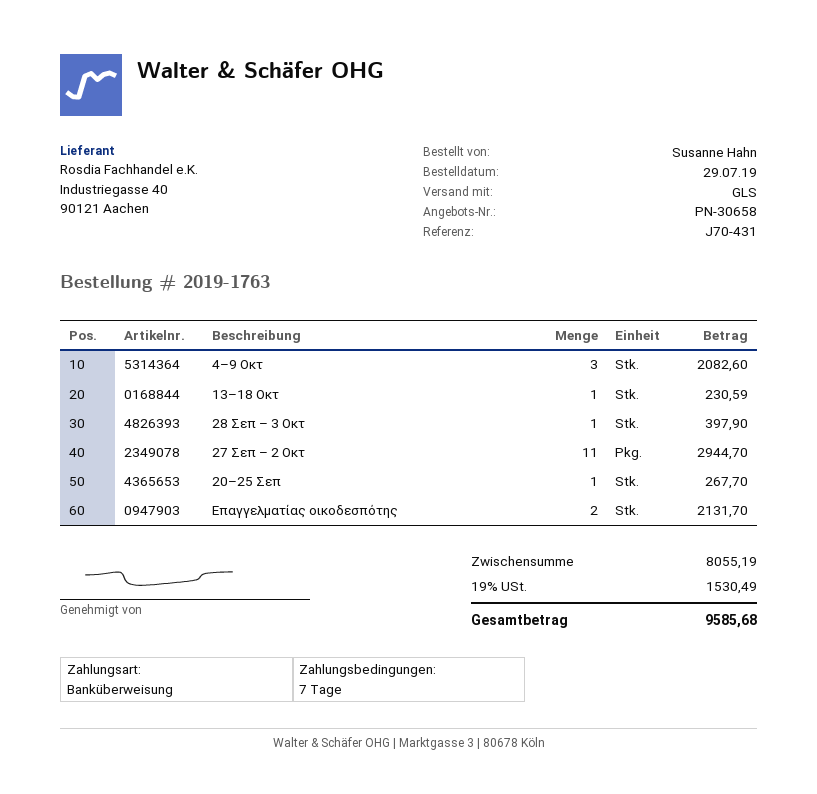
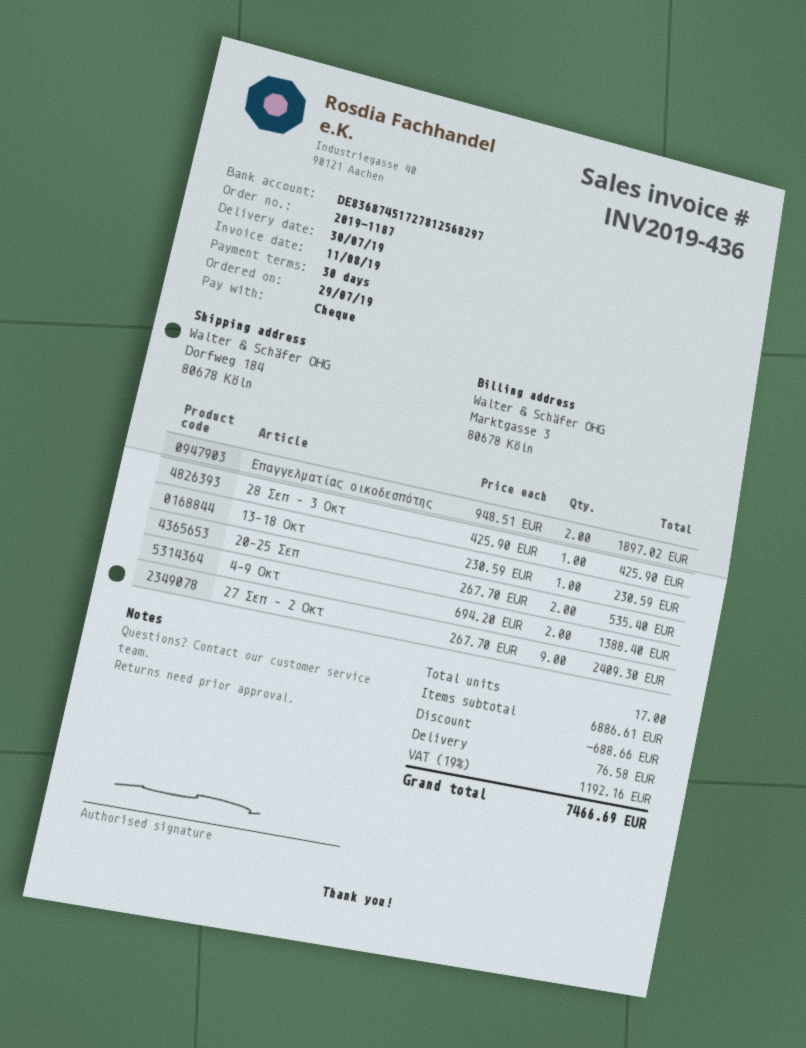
order number: 2019-1763 -> 2019-1187
payment terms: 7 days -> 30 days
payment method: bank transfer -> cheque
4–9 Οκτ: 3 for 2082.60 -> 2 for 1388.40
28 Σεπ – 3 Οκτ: 1 for 397.90 -> 1 for 425.90
27 Σεπ – 2 Οκτ: 11 for 2944.70 -> 9 for 2409.30
20–25 Σεπ: 1 for 267.70 -> 2 for 535.40
Επαγγελματίας οικοδεσπότης: 2 for 2131.70 -> 2 for 1897.02
subtotal: 8055.19 -> 6886.61
discount: none -> 688.66
shipping: none -> 76.58
tax: 19% = 1530.49 -> 19% = 1192.16
total: 9585.68 -> 7466.69

